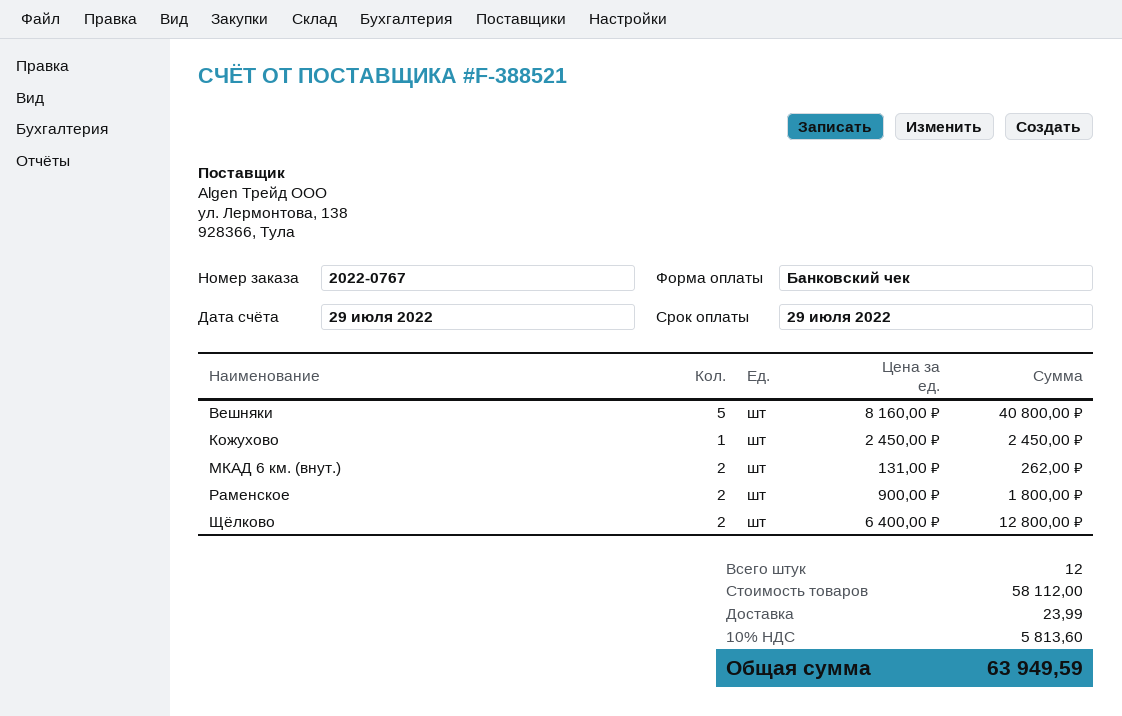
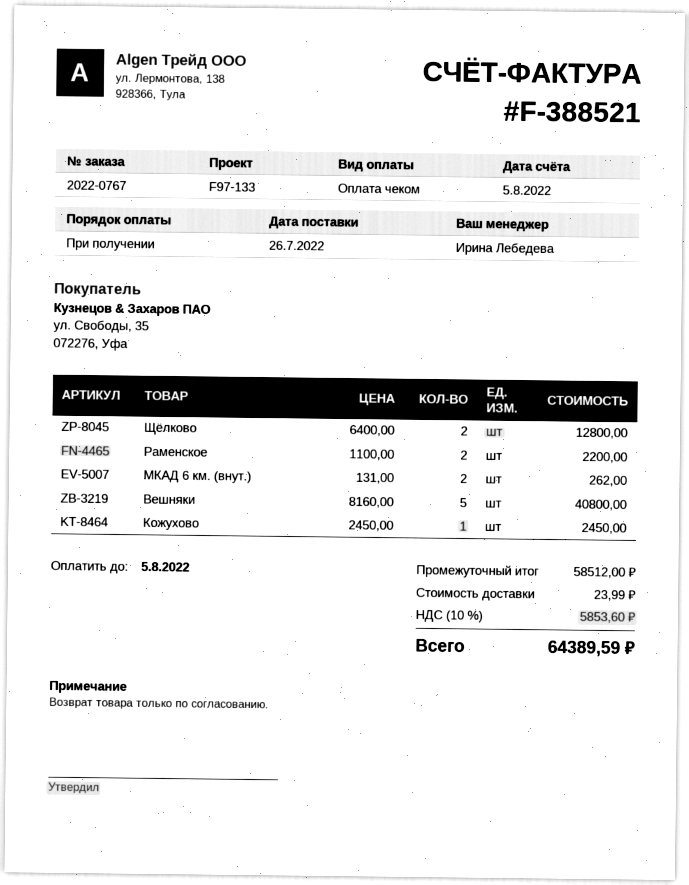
invoice date: 2022-07-29 -> 2022-08-05
due date: 2022-07-29 -> 2022-08-05
Раменское: 2 x 900.00 = 1800.00 -> 2 x 1100.00 = 2200.00
subtotal: 58112.00 -> 58512.00
tax: 10% = 5813.60 -> 10% = 5853.60
total: 63949.59 -> 64389.59

